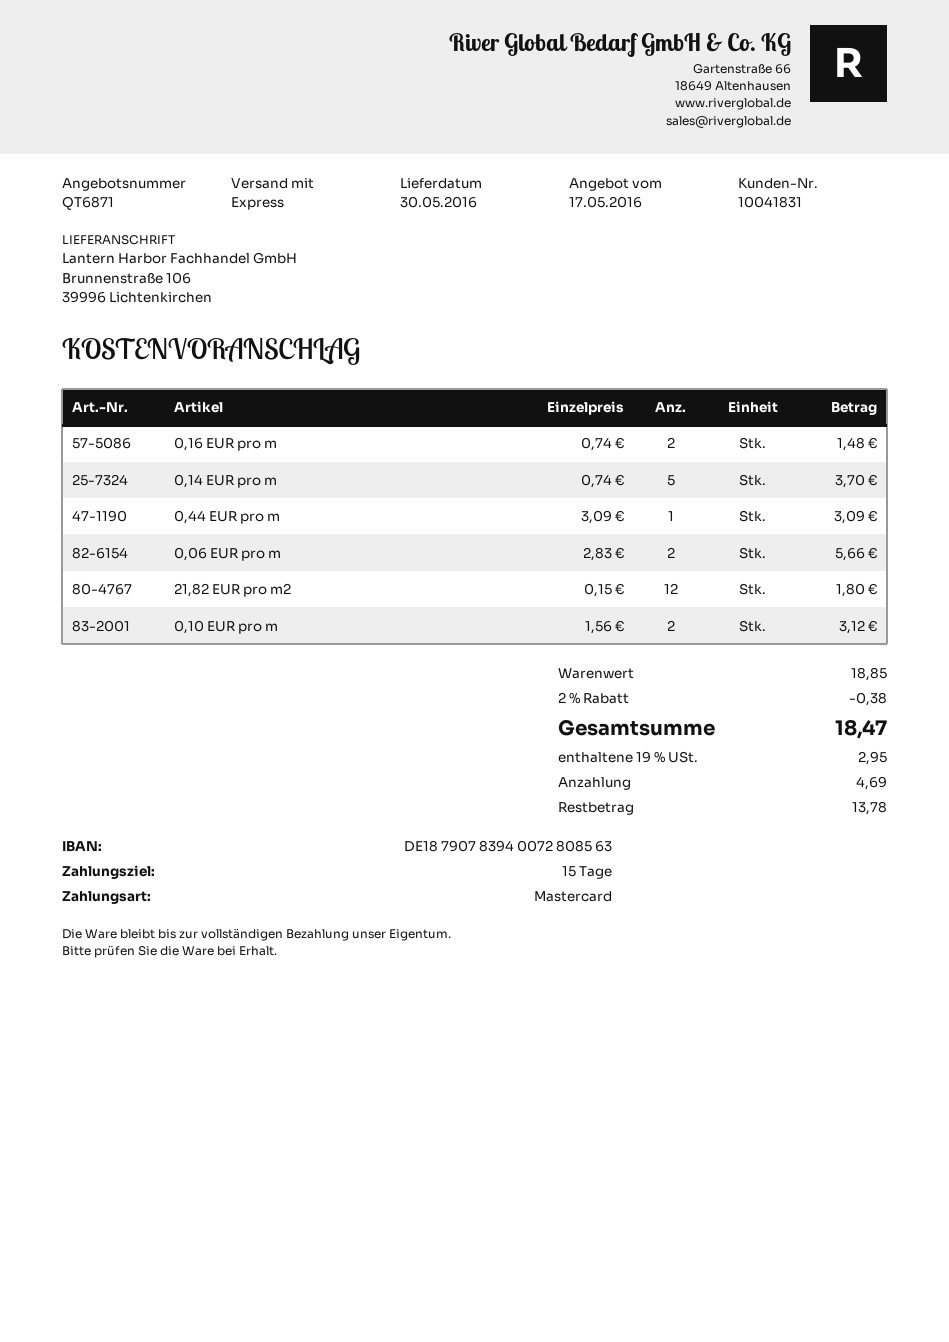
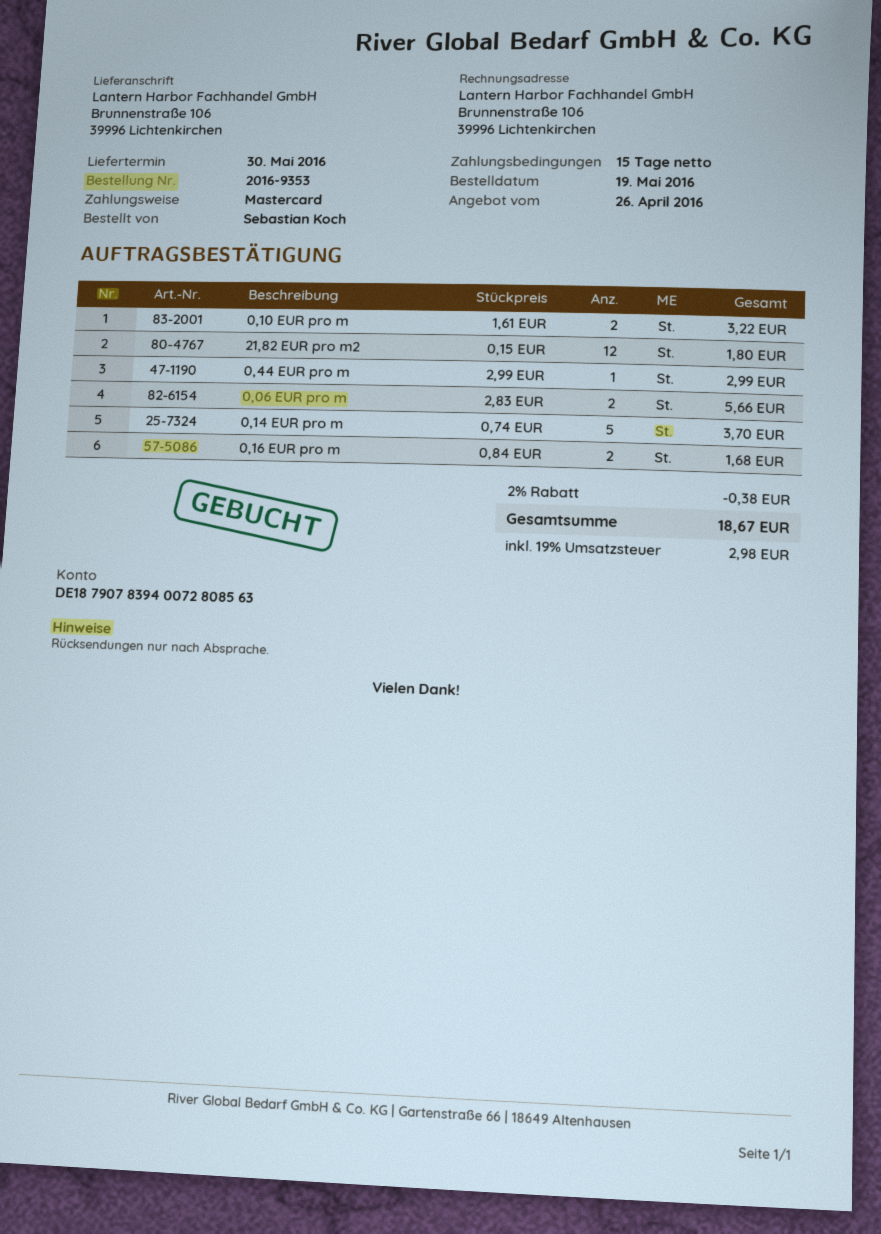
quote date: 2016-05-17 -> 2016-04-26
0,16 EUR pro m: 2 x 0.74 = 1.48 -> 2 x 0.84 = 1.68
0,44 EUR pro m: 1 x 3.09 = 3.09 -> 1 x 2.99 = 2.99
0,10 EUR pro m: 2 x 1.56 = 3.12 -> 2 x 1.61 = 3.22
tax: 19% = 2.95 -> 19% = 2.98
total: 18.47 -> 18.67

